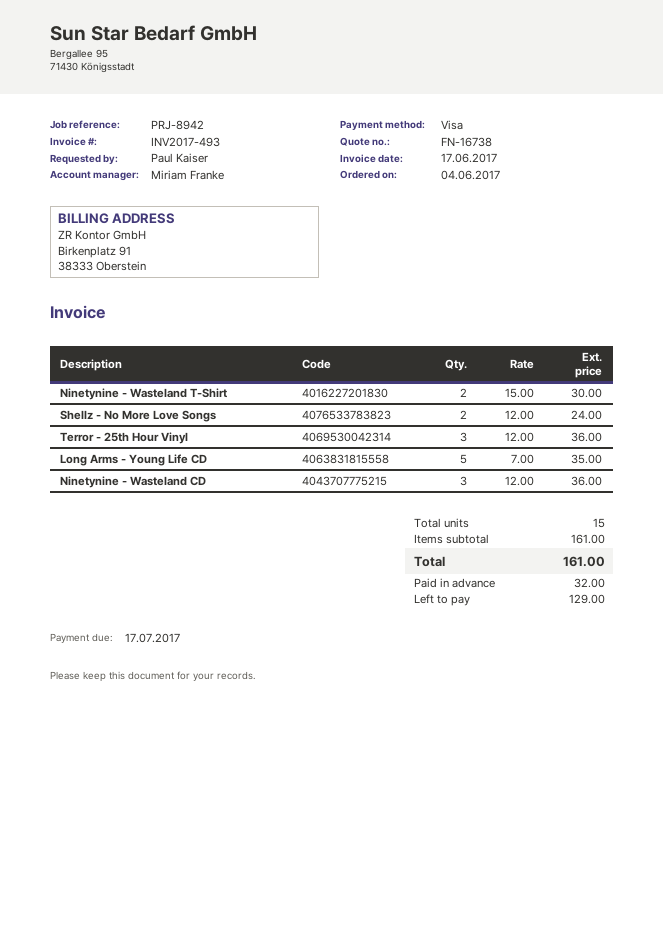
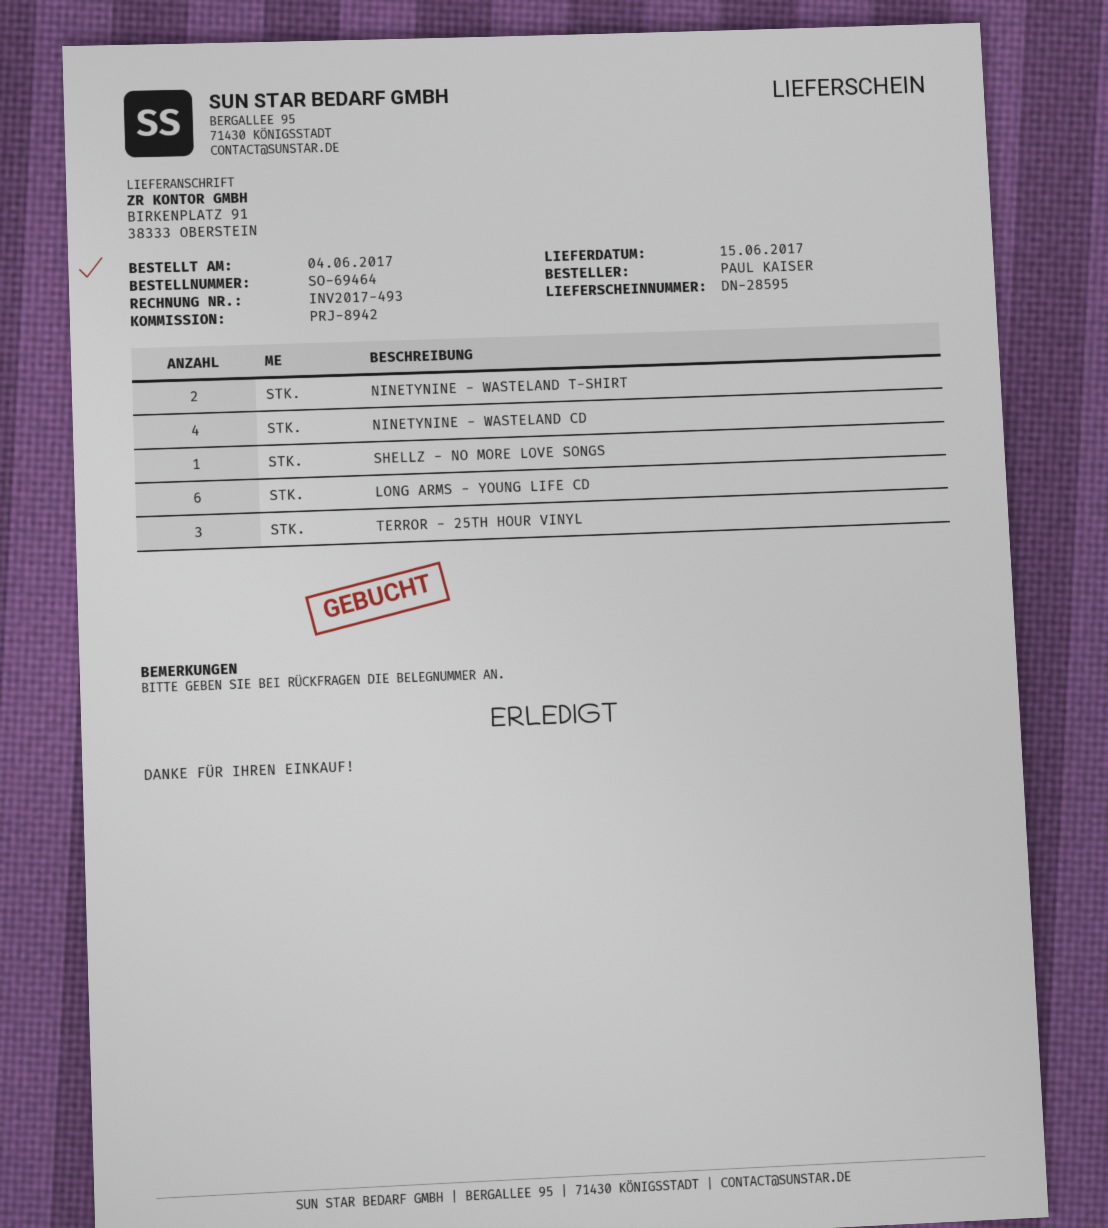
Shellz - No More Love Songs: 2 -> 1
Long Arms - Young Life CD: 5 -> 6
Ninetynine - Wasteland CD: 3 -> 4

